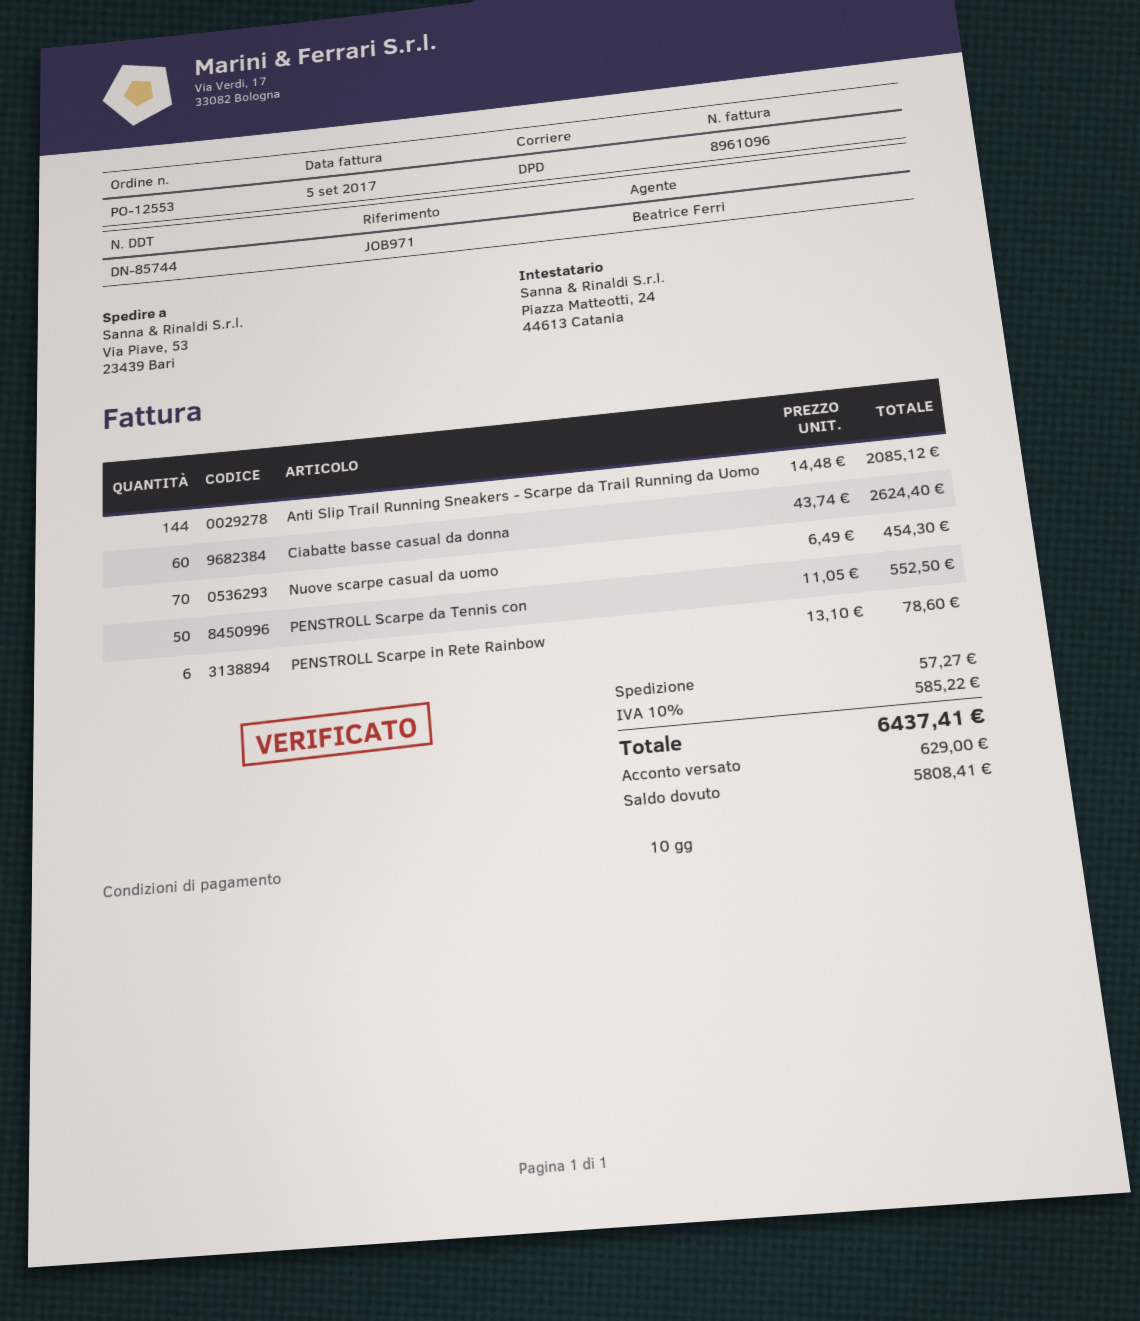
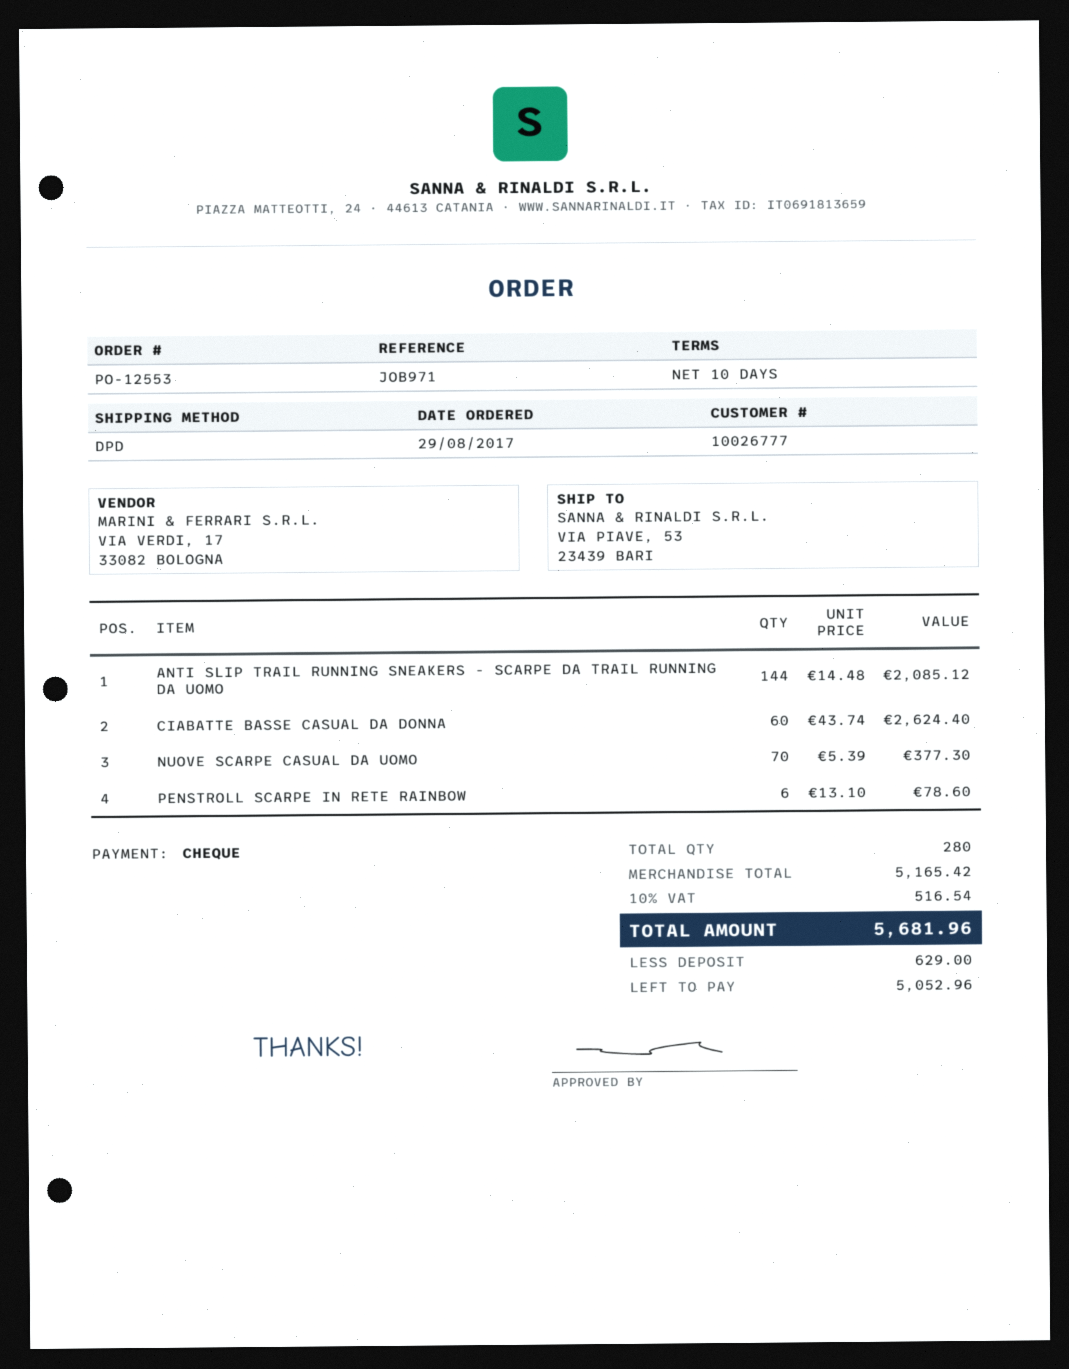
Nuove scarpe casual da uomo: 70 x 6.49 = 454.30 -> 70 x 5.39 = 377.30
PENSTROLL Scarpe da Tennis con: 50 x 11.05 = 552.50 -> none
shipping: 57.27 -> none
tax: 10% = 585.22 -> 10% = 516.54
total: 6437.41 -> 5681.96
balance: 5808.41 -> 5052.96

